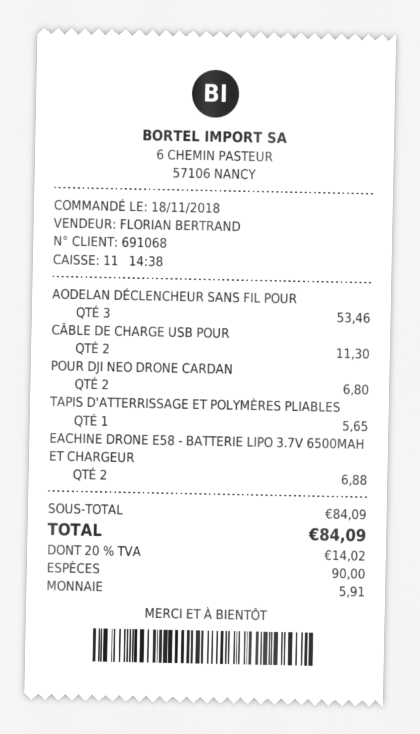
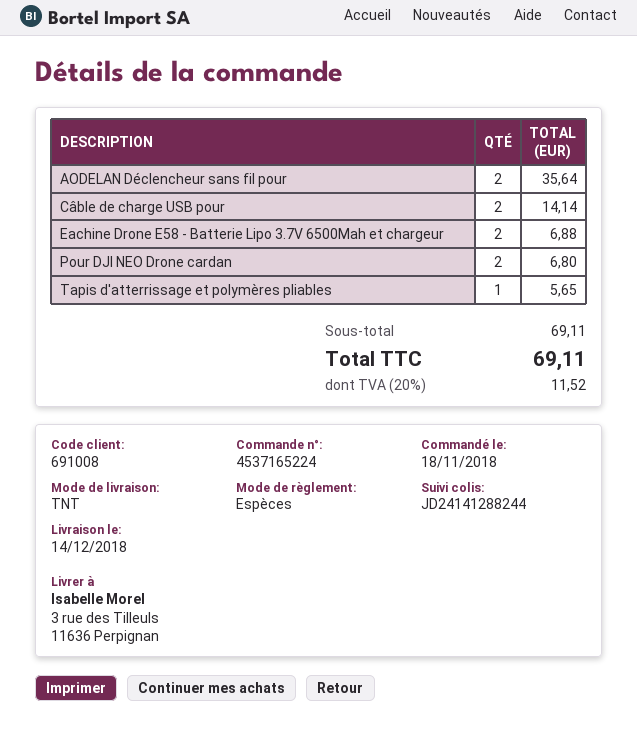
customer number: 691068 -> 691008
AODELAN DÉCLENCHEUR SANS FIL POUR: 3 for 53.46 -> 2 for 35.64
CÂBLE DE CHARGE USB POUR: 2 for 11.30 -> 2 for 14.14
subtotal: 84.09 -> 69.11
tax: 20% = 14.02 -> 20% = 11.52
total: 84.09 -> 69.11

